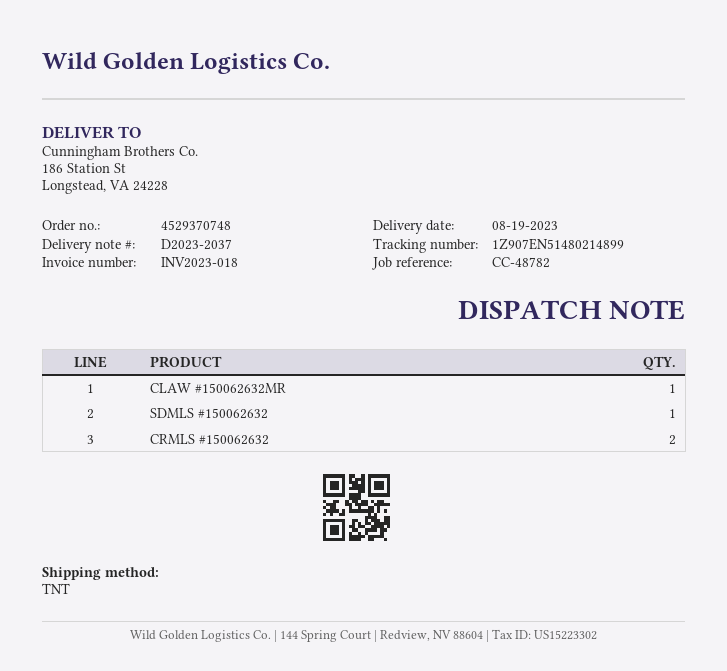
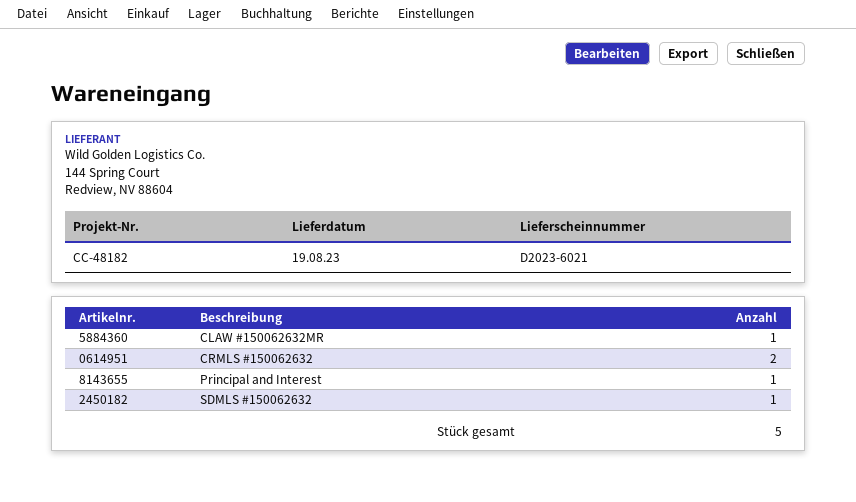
delivery note number: D2023-2037 -> D2023-6021
reference: CC-48782 -> CC-48182
Principal and Interest: none -> 1

